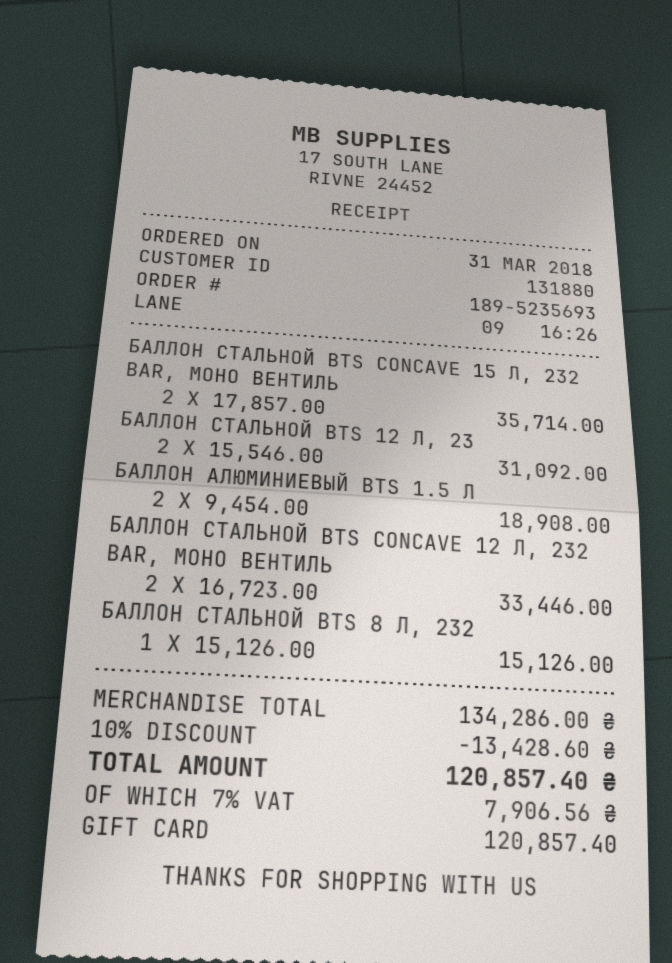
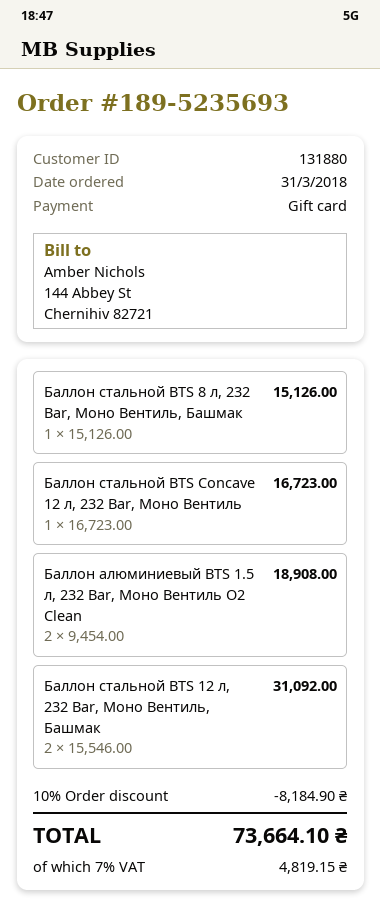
БАЛЛОН СТАЛЬНОЙ BTS CONCAVE 15 Л, 232 BAR, МОНО ВЕНТИЛЬ: 2 x 17857.00 = 35714.00 -> none
БАЛЛОН СТАЛЬНОЙ BTS CONCAVE 12 Л, 232 BAR, МОНО ВЕНТИЛЬ: 2 x 16723.00 = 33446.00 -> 1 x 16723.00 = 16723.00
discount: 10% = 13428.60 -> 10% = 8184.90
tax: 7% = 7906.56 -> 7% = 4819.15
total: 120857.40 -> 73664.10

